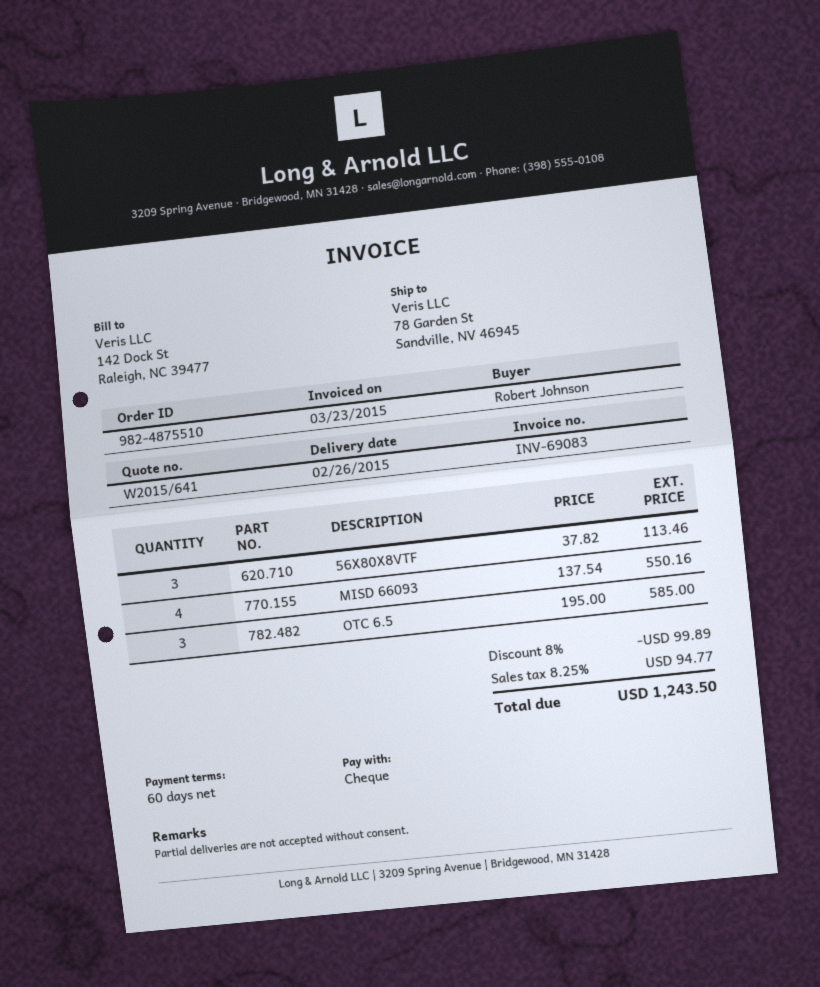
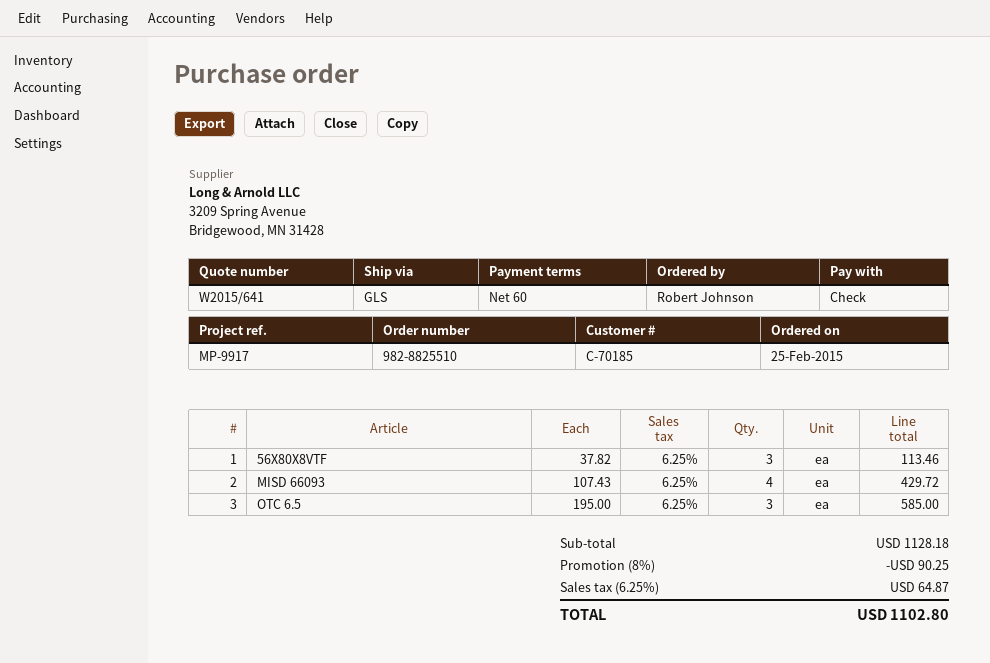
order number: 982-4875510 -> 982-8825510
MISD 66093: 4 x 137.54 = 550.16 -> 4 x 107.43 = 429.72
discount: 8% = 99.89 -> 8% = 90.25
tax: 8.25% = 94.77 -> 6.25% = 64.87
total: 1243.50 -> 1102.80

